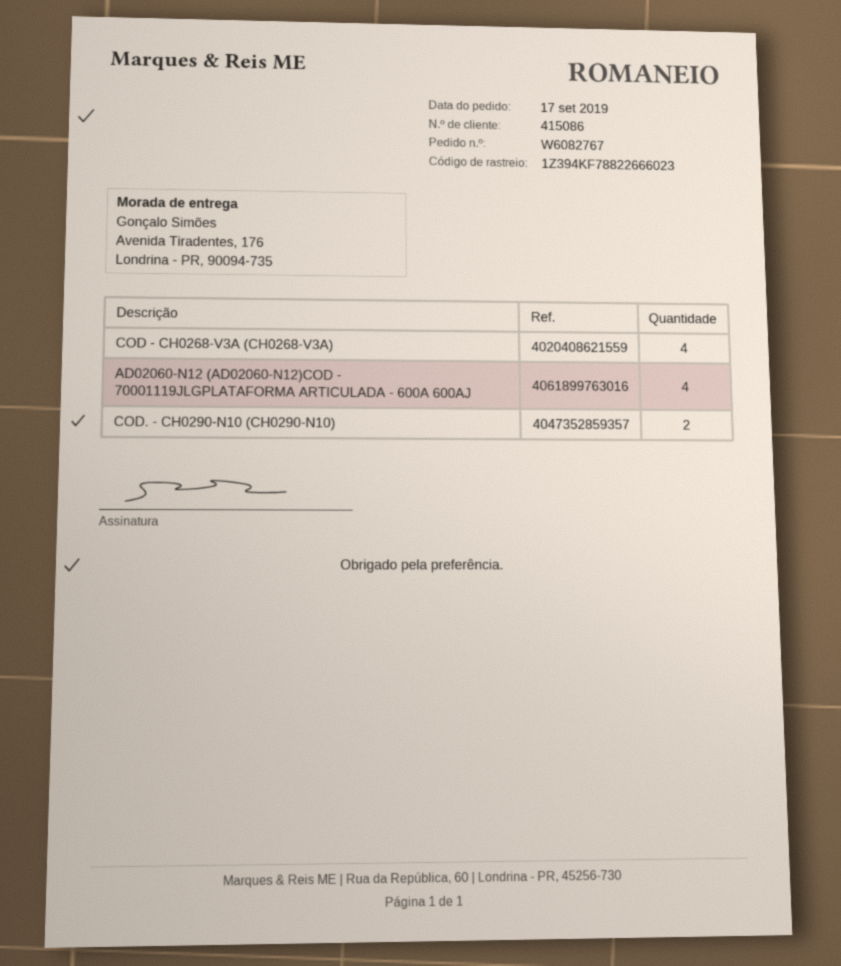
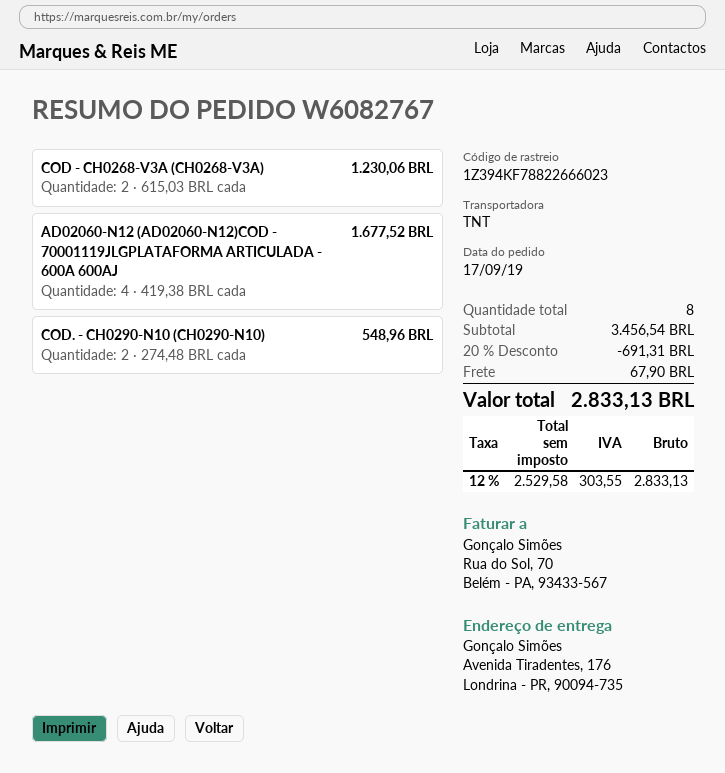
COD - CH0268-V3A (CH0268-V3A): 4 -> 2

